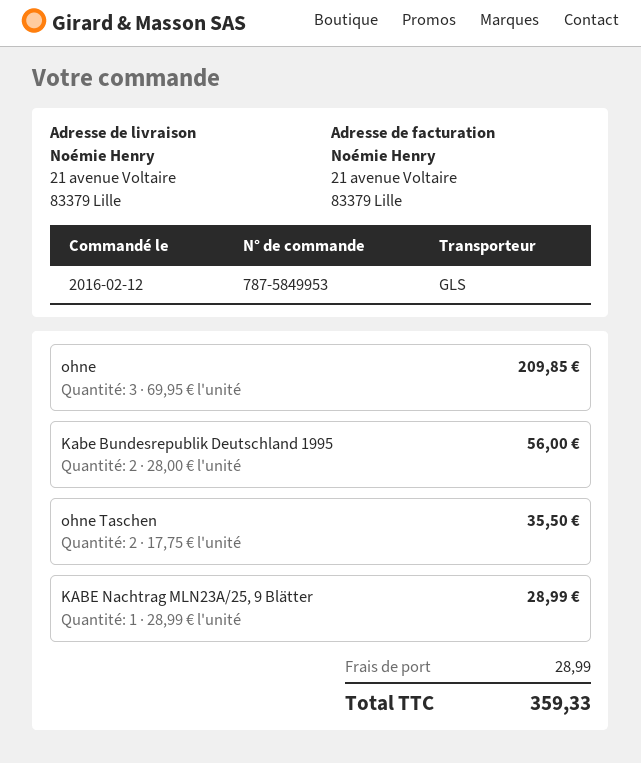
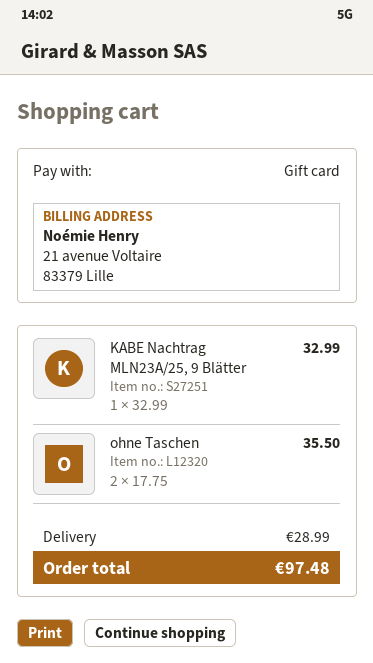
ohne: 3 x 69.95 = 209.85 -> none
Kabe Bundesrepublik Deutschland 1995: 2 x 28.00 = 56.00 -> none
KABE Nachtrag MLN23A/25, 9 Blätter: 1 x 28.99 = 28.99 -> 1 x 32.99 = 32.99
total: 359.33 -> 97.48

